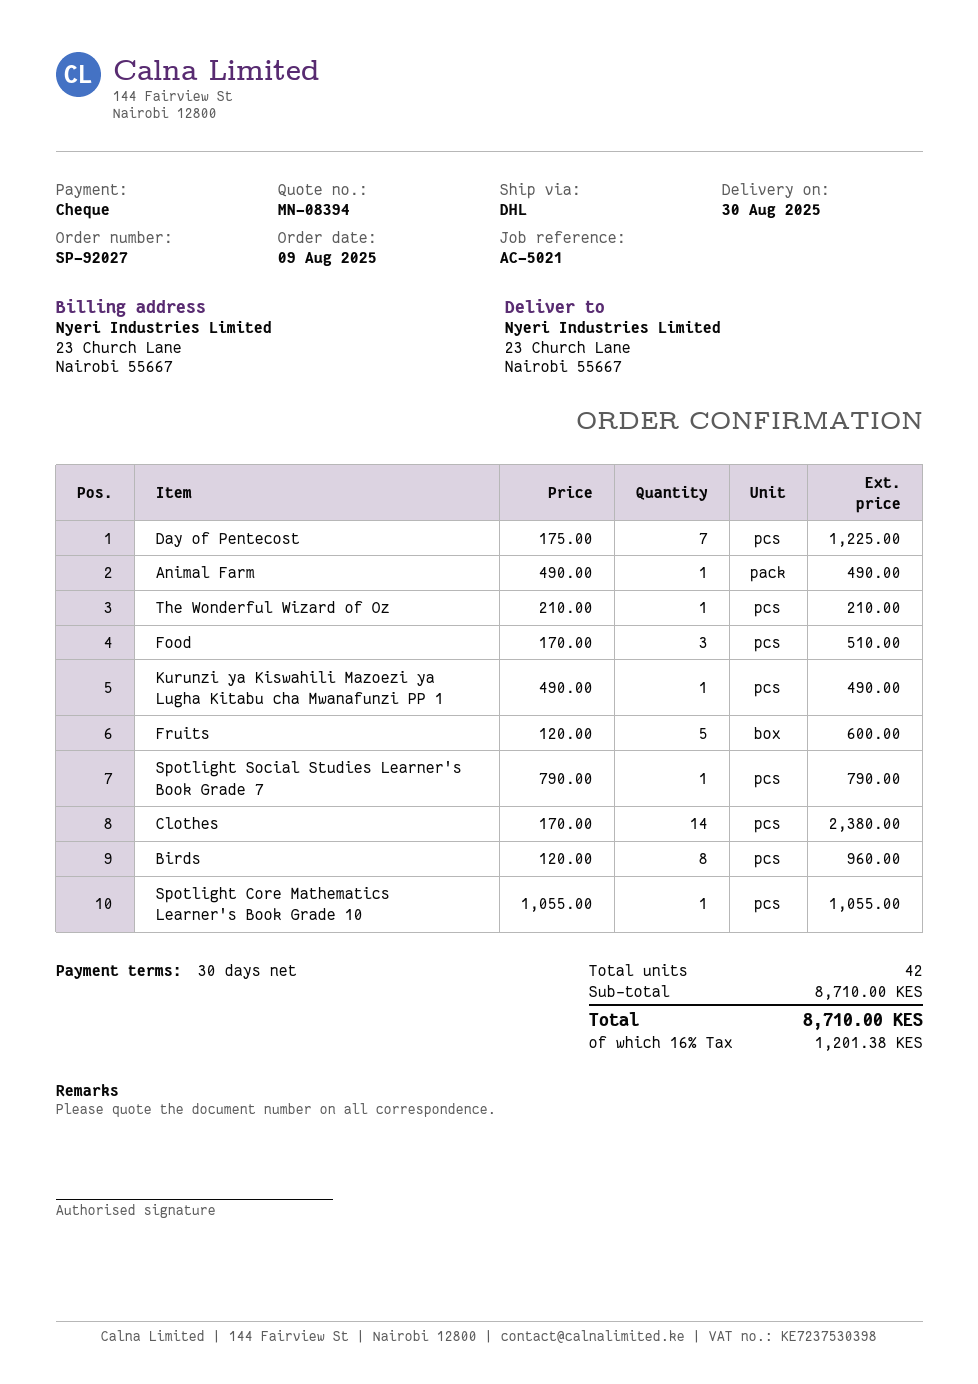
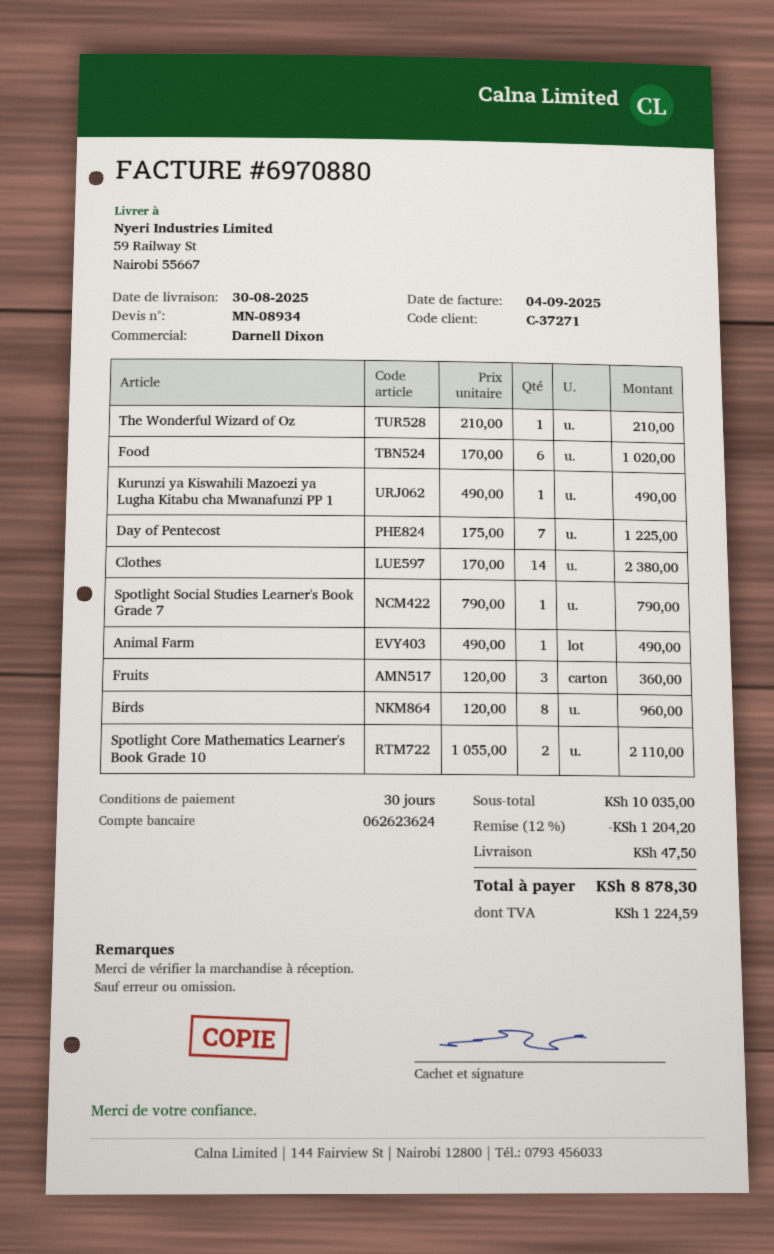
quote number: MN-08394 -> MN-08934
ship to: 23 Church Lane, Nairobi 55667 -> 59 Railway St, Nairobi 55667
Food: 3 x 170.00 = 510.00 -> 6 x 170.00 = 1020.00
Fruits: 5 x 120.00 = 600.00 -> 3 x 120.00 = 360.00
Spotlight Core Mathematics Learner's Book Grade 10: 1 x 1055.00 = 1055.00 -> 2 x 1055.00 = 2110.00
subtotal: 8710.00 -> 10035.00
discount: none -> 12% = 1204.20
shipping: none -> 47.50
tax: 1201.38 -> 1224.59
total: 8710.00 -> 8878.30

